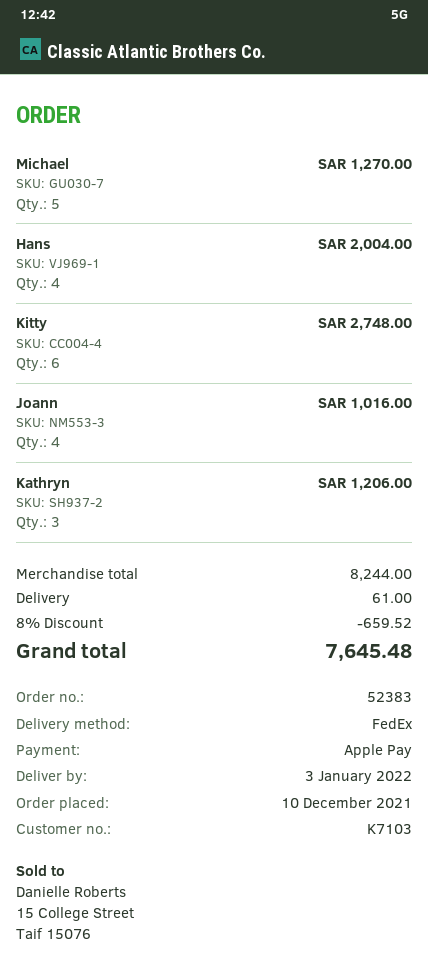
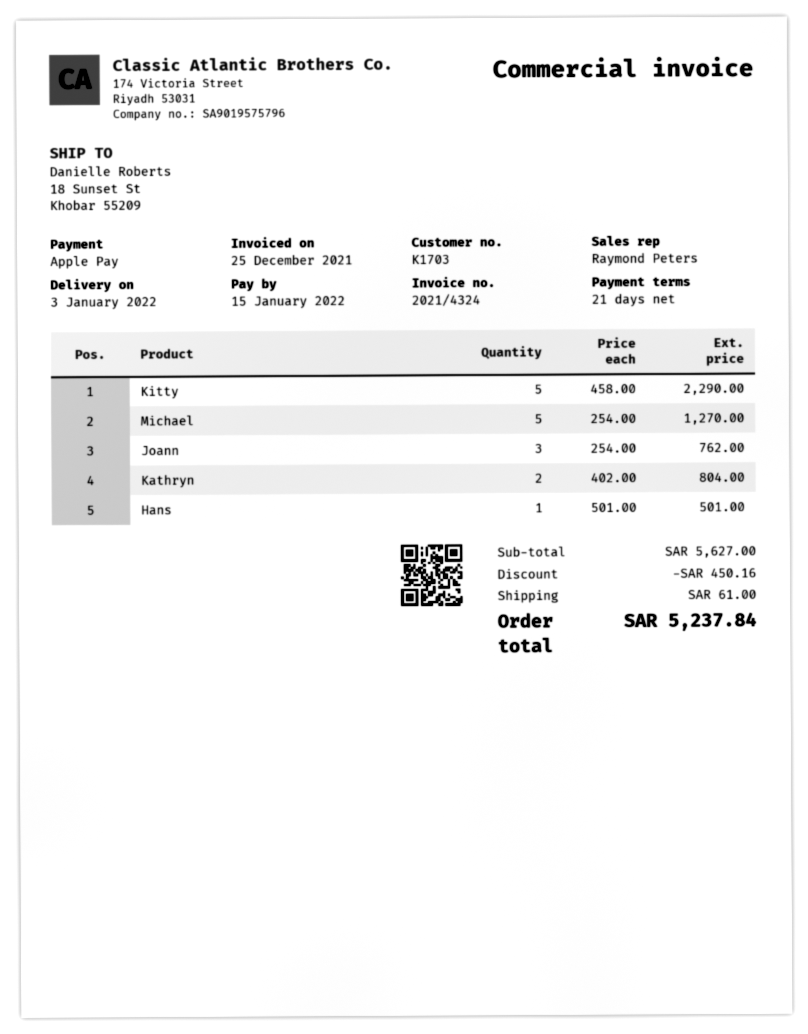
customer number: K7103 -> K1703
Hans: 4 for 2004.00 -> 1 for 501.00
Kitty: 6 for 2748.00 -> 5 for 2290.00
Joann: 4 for 1016.00 -> 3 for 762.00
Kathryn: 3 for 1206.00 -> 2 for 804.00
subtotal: 8244.00 -> 5627.00
discount: 659.52 -> 450.16
total: 7645.48 -> 5237.84

